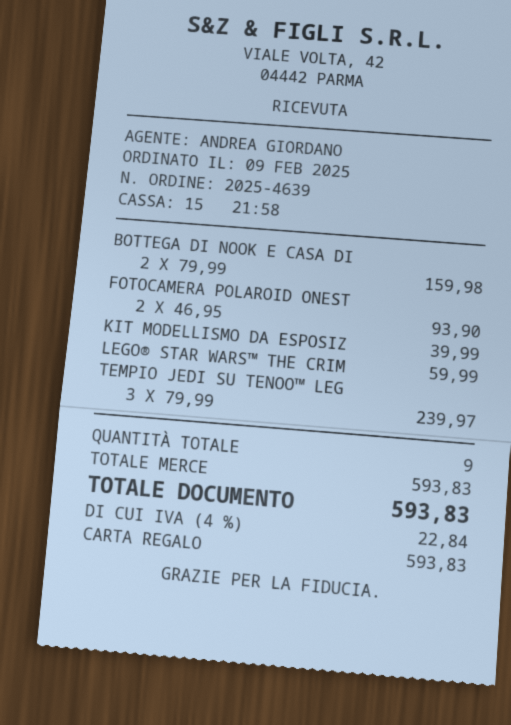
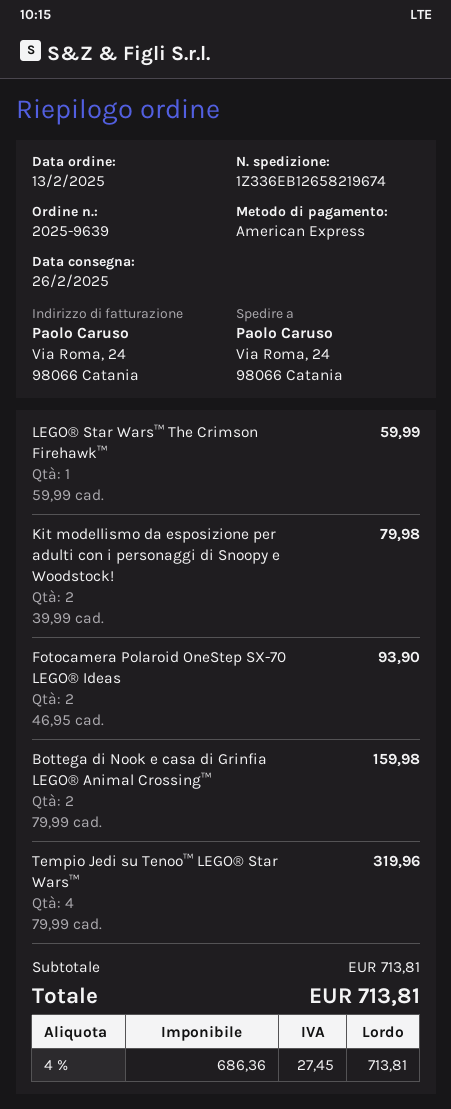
order number: 2025-4639 -> 2025-9639
order date: 2025-02-09 -> 2025-02-13
payment method: gift card -> American Express
KIT MODELLISMO DA ESPOSIZ: 1 x 39.99 = 39.99 -> 2 x 39.99 = 79.98
TEMPIO JEDI SU TENOO™ LEG: 3 x 79.99 = 239.97 -> 4 x 79.99 = 319.96
subtotal: 593.83 -> 713.81
tax: 4% = 22.84 -> 4% = 27.45
total: 593.83 -> 713.81

